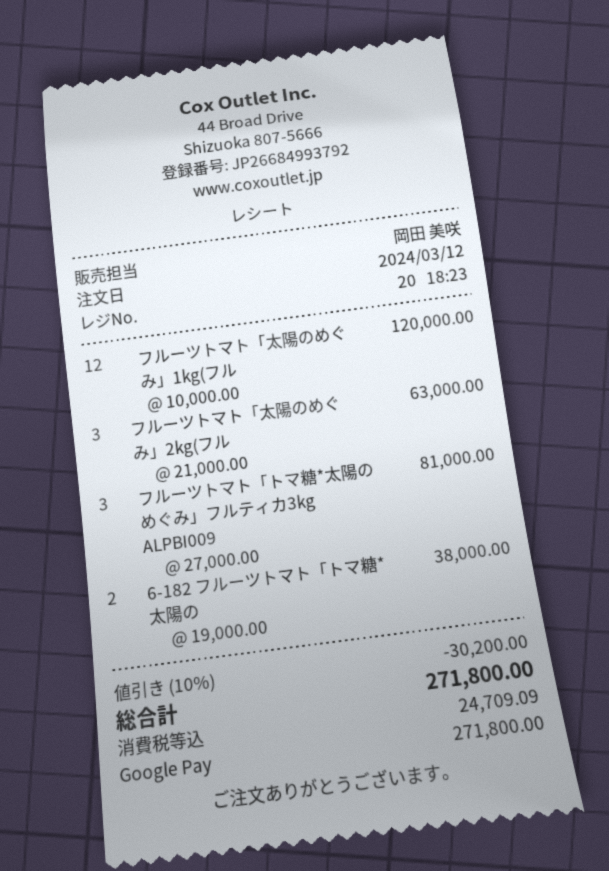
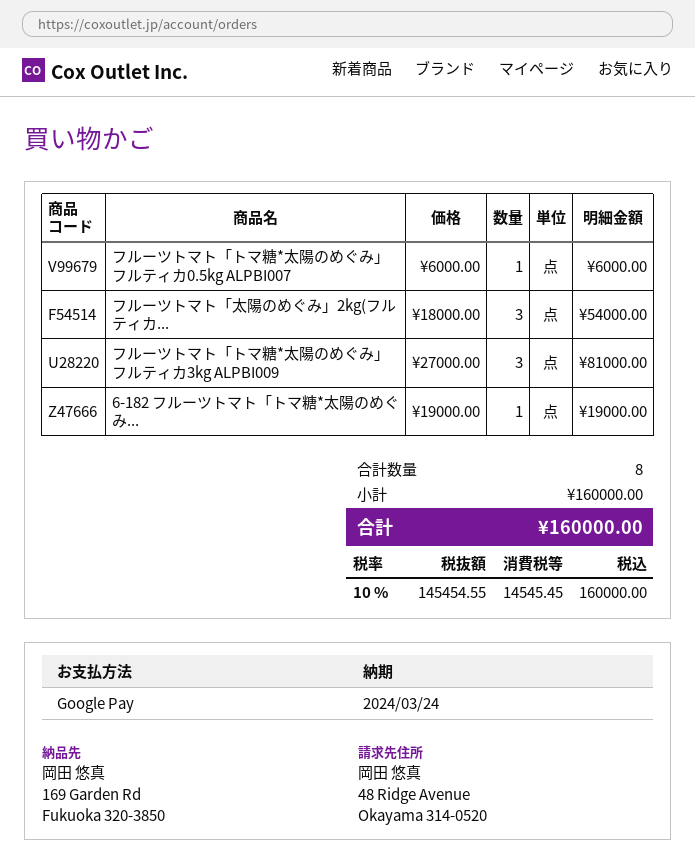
フルーツトマト「太陽のめぐみ」1kg(フル: 12 x 10000.00 = 120000.00 -> none
フルーツトマト「太陽のめぐみ」2kg(フル: 3 x 21000.00 = 63000.00 -> 3 x 18000.00 = 54000.00
6-182 フルーツトマト「トマ糖*太陽の: 2 x 19000.00 = 38000.00 -> 1 x 19000.00 = 19000.00
フルーツトマト「トマ糖*太陽のめぐみ」フルティカ0.5kg ALPBI007: none -> 1 x 6000.00 = 6000.00
discount: 10% = 30200.00 -> none
tax: 24709.09 -> 14545.45
total: 271800.00 -> 160000.00

